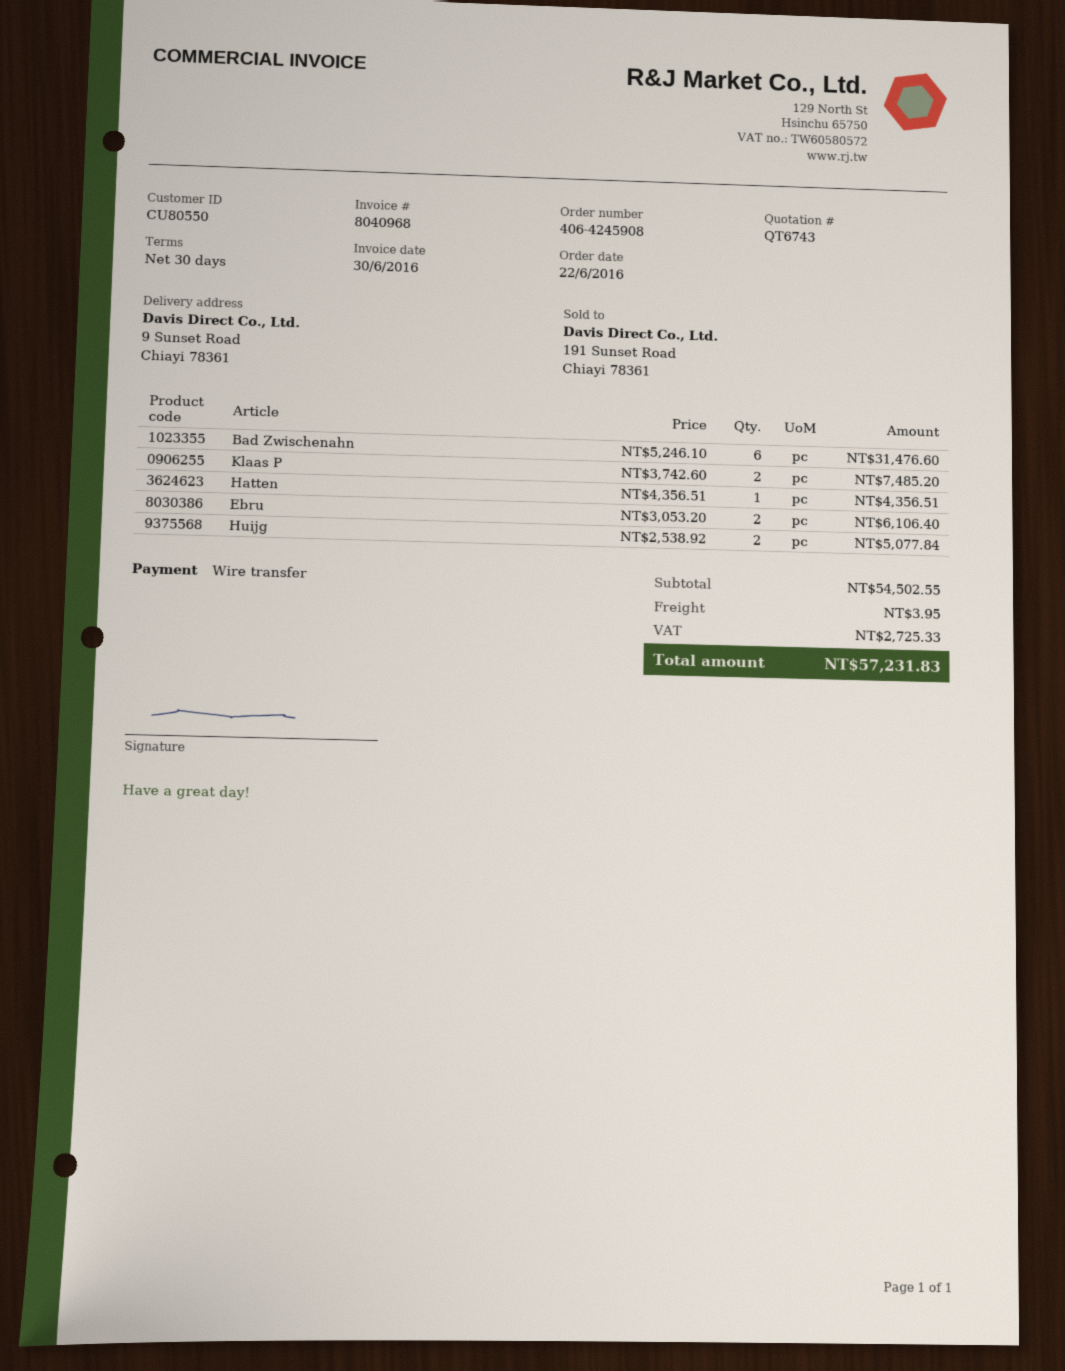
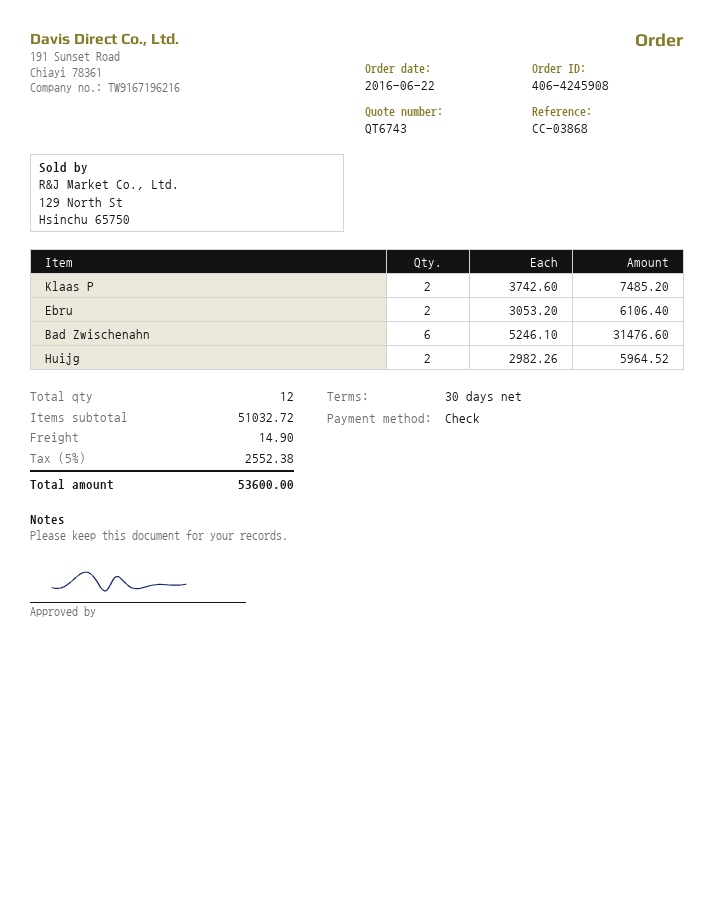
payment method: bank transfer -> cheque
Hatten: 1 x 4356.51 = 4356.51 -> none
Huijg: 2 x 2538.92 = 5077.84 -> 2 x 2982.26 = 5964.52
subtotal: 54502.55 -> 51032.72
shipping: 3.95 -> 14.90
tax: 2725.33 -> 2552.38
total: 57231.83 -> 53600.00

